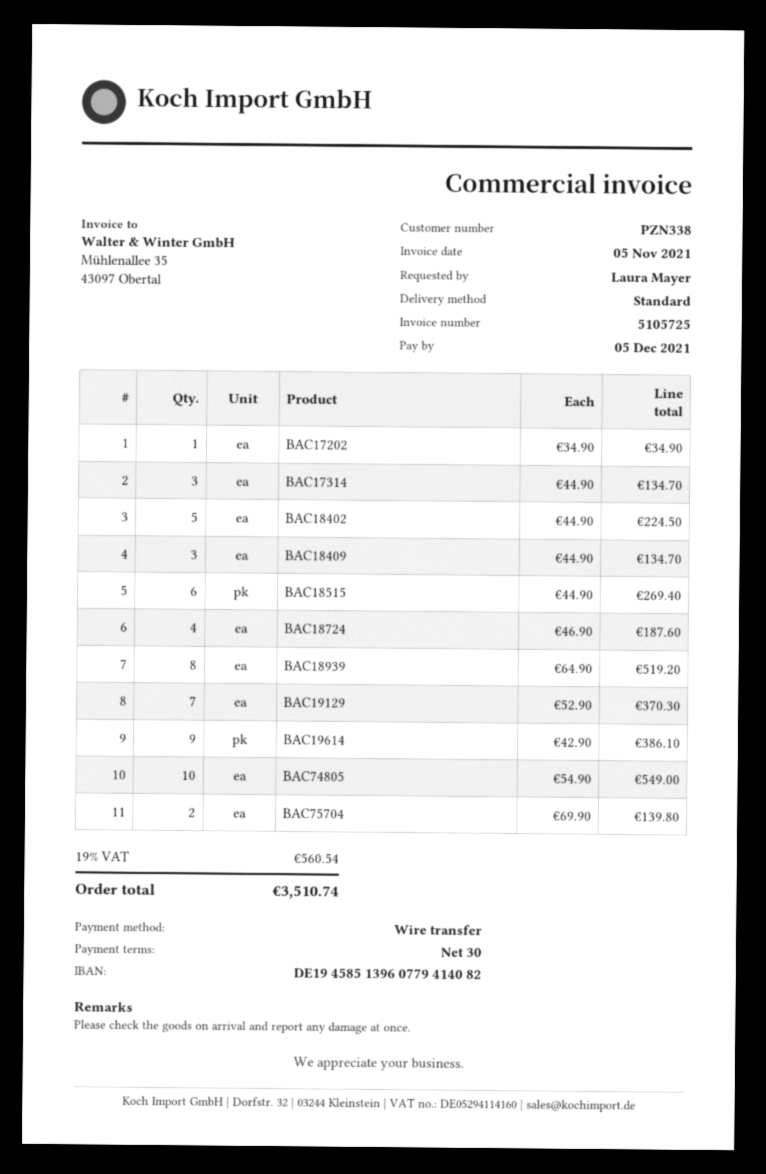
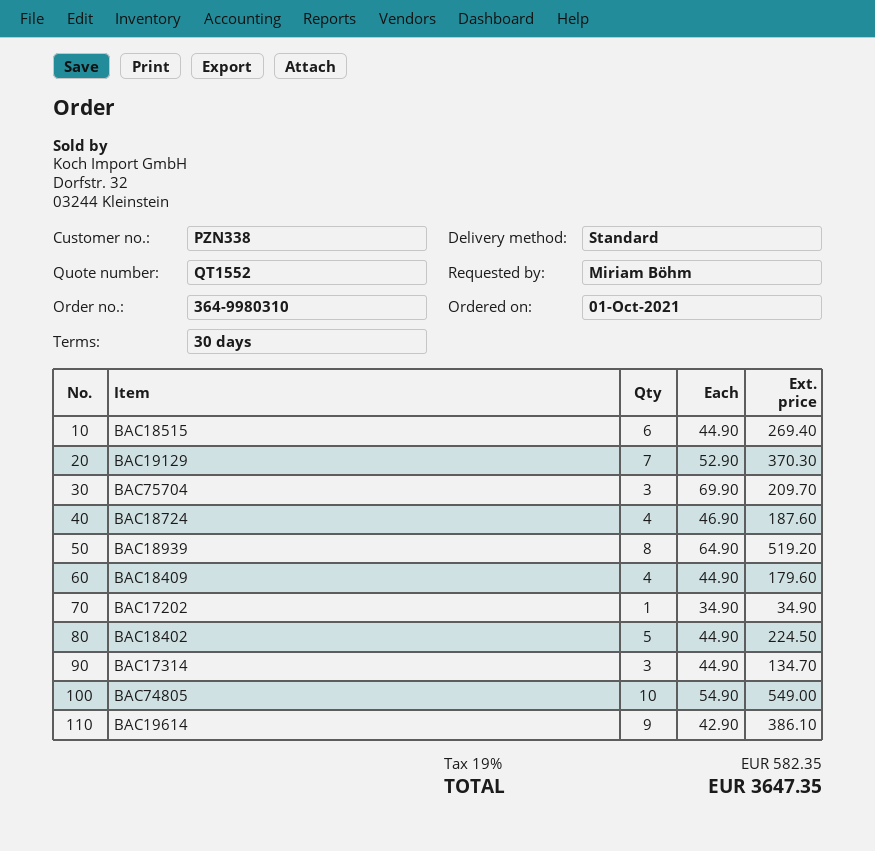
ordered by: Laura Mayer -> Miriam Böhm
BAC18409: 3 x 44.90 = 134.70 -> 4 x 44.90 = 179.60
BAC75704: 2 x 69.90 = 139.80 -> 3 x 69.90 = 209.70
tax: 19% = 560.54 -> 19% = 582.35
total: 3510.74 -> 3647.35

